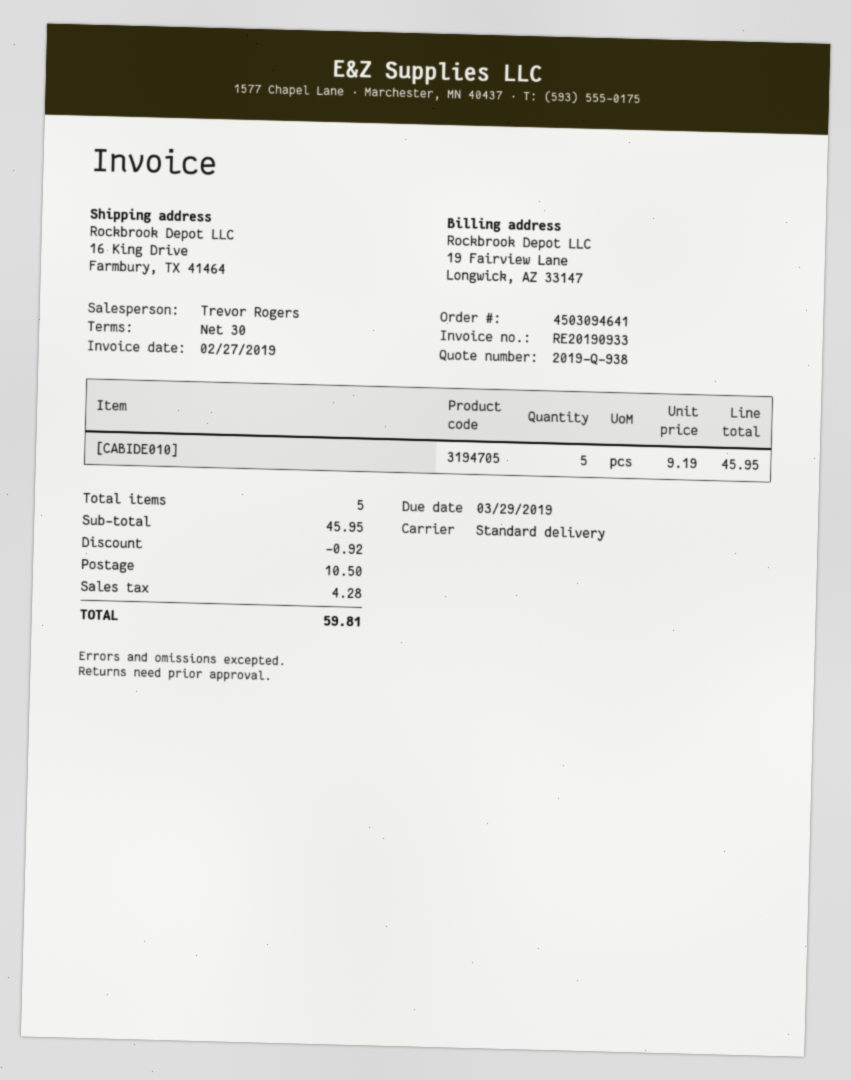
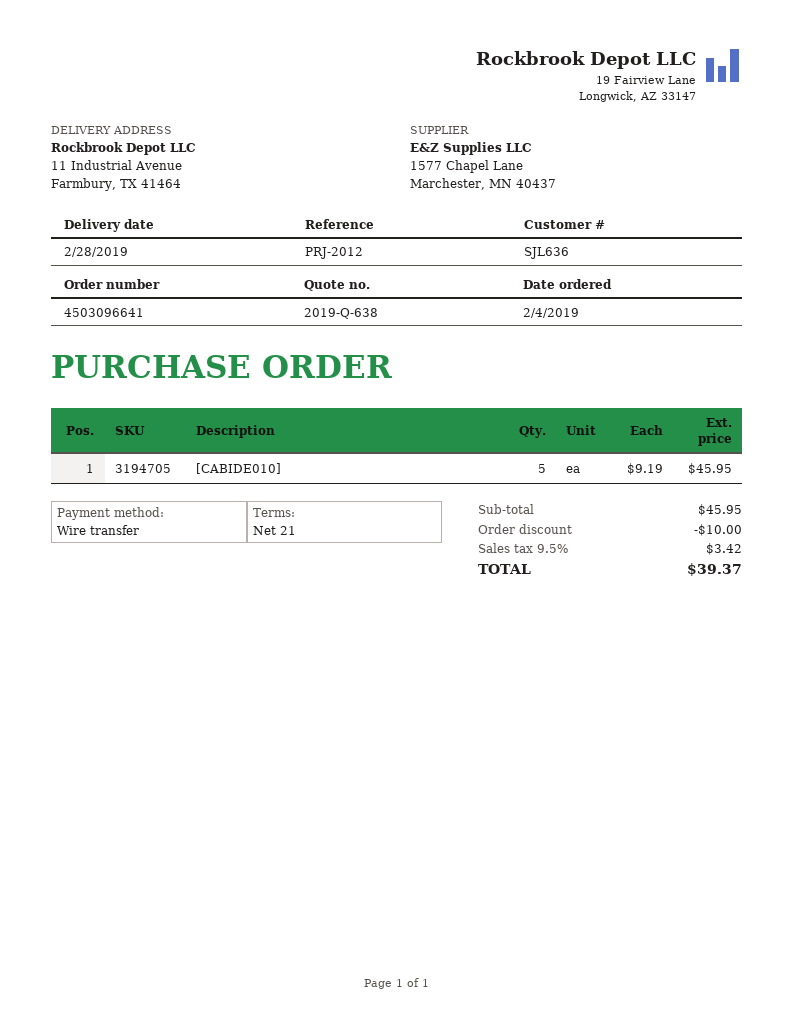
quote number: 2019-Q-938 -> 2019-Q-638
order number: 4503094641 -> 4503096641
payment terms: 30 days -> 21 days
ship to: 16 King Drive, Farmbury, TX 41464 -> 11 Industrial Avenue, Farmbury, TX 41464
discount: 0.92 -> 10.00
shipping: 10.50 -> none
tax: 4.28 -> 3.42
total: 59.81 -> 39.37

